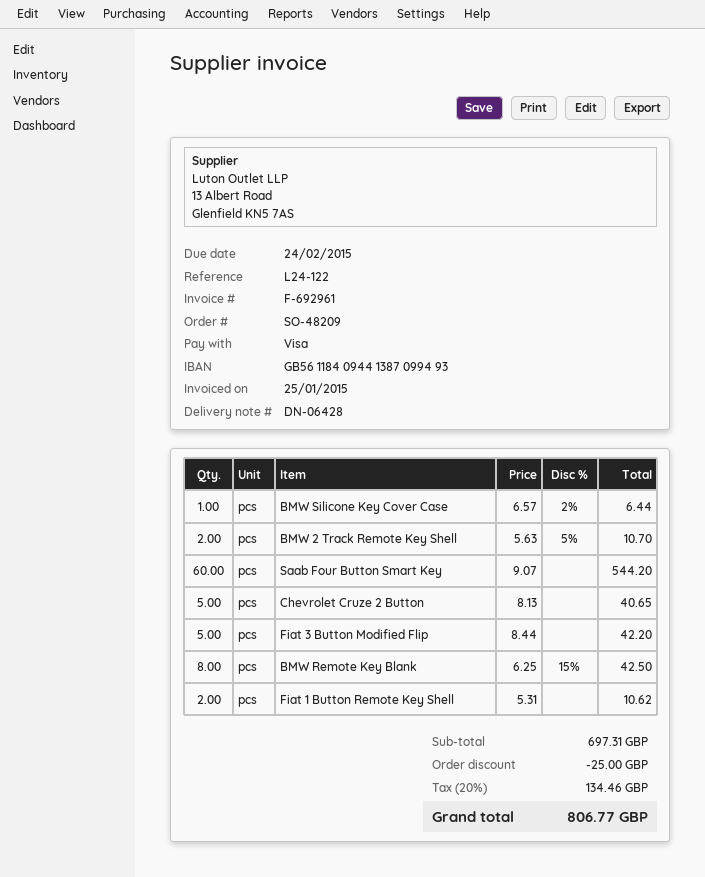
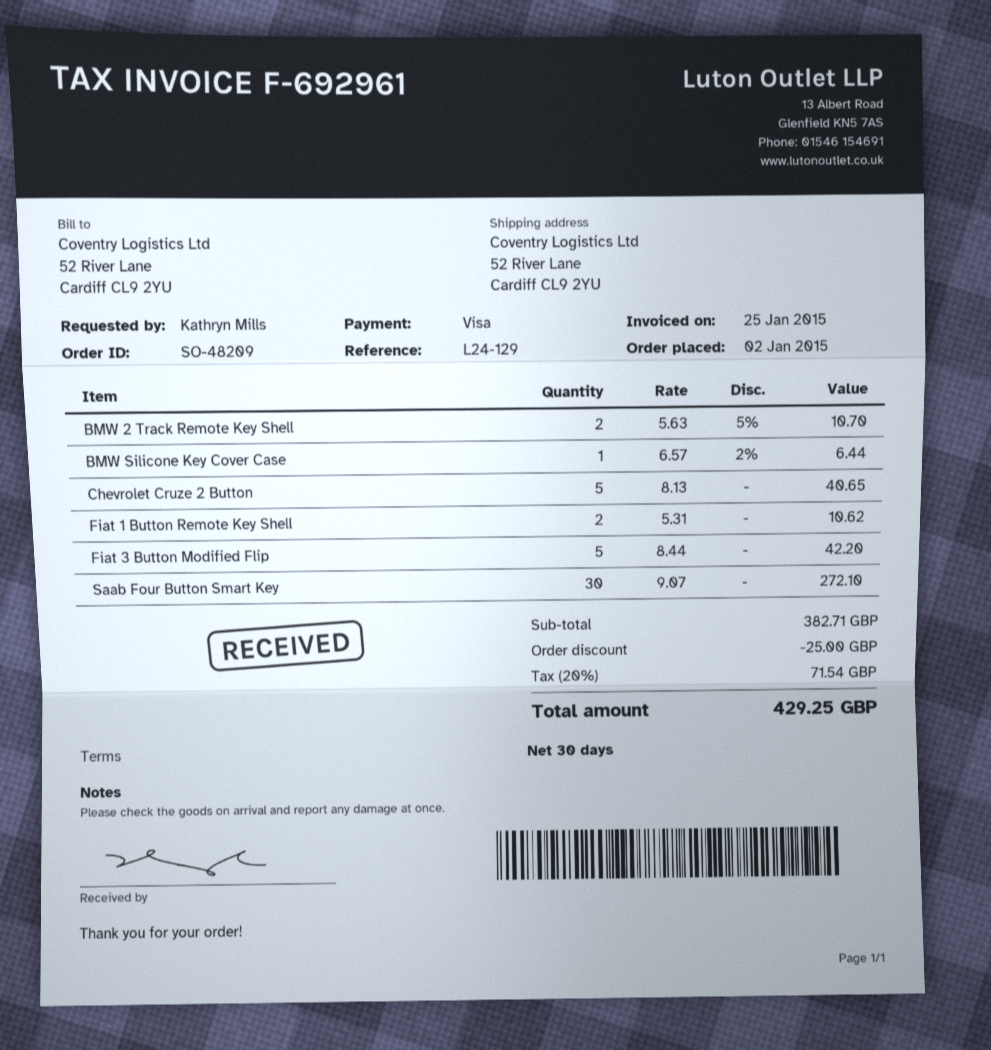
reference: L24-122 -> L24-129
Saab Four Button Smart Key: 60 x 9.07 = 544.20 -> 30 x 9.07 = 272.10
BMW Remote Key Blank: 8 x 6.25 - 15% = 42.50 -> none
subtotal: 697.31 -> 382.71
tax: 20% = 134.46 -> 20% = 71.54
total: 806.77 -> 429.25

